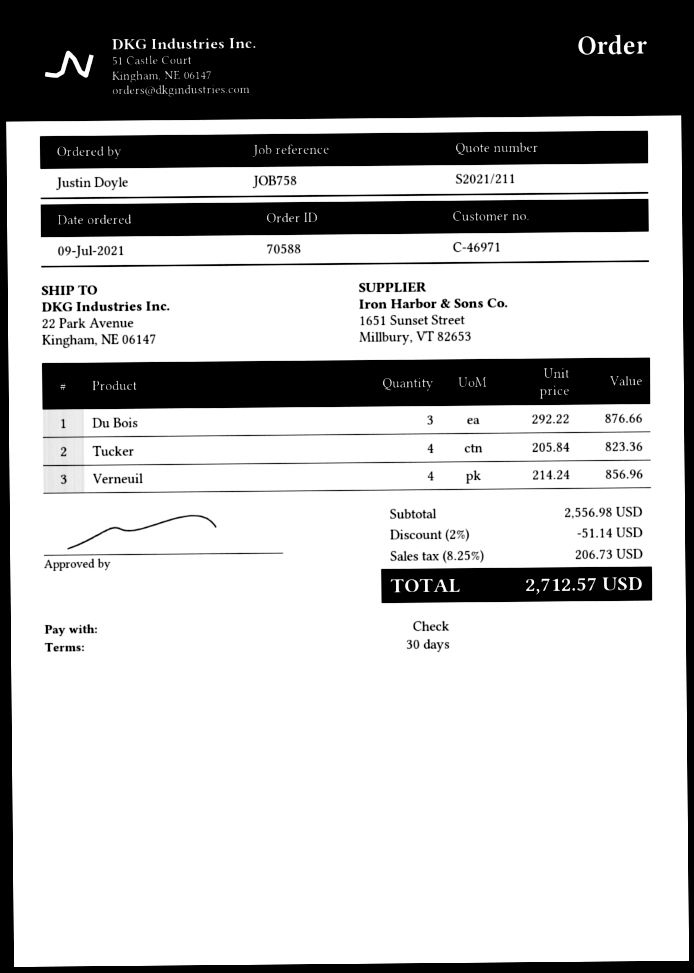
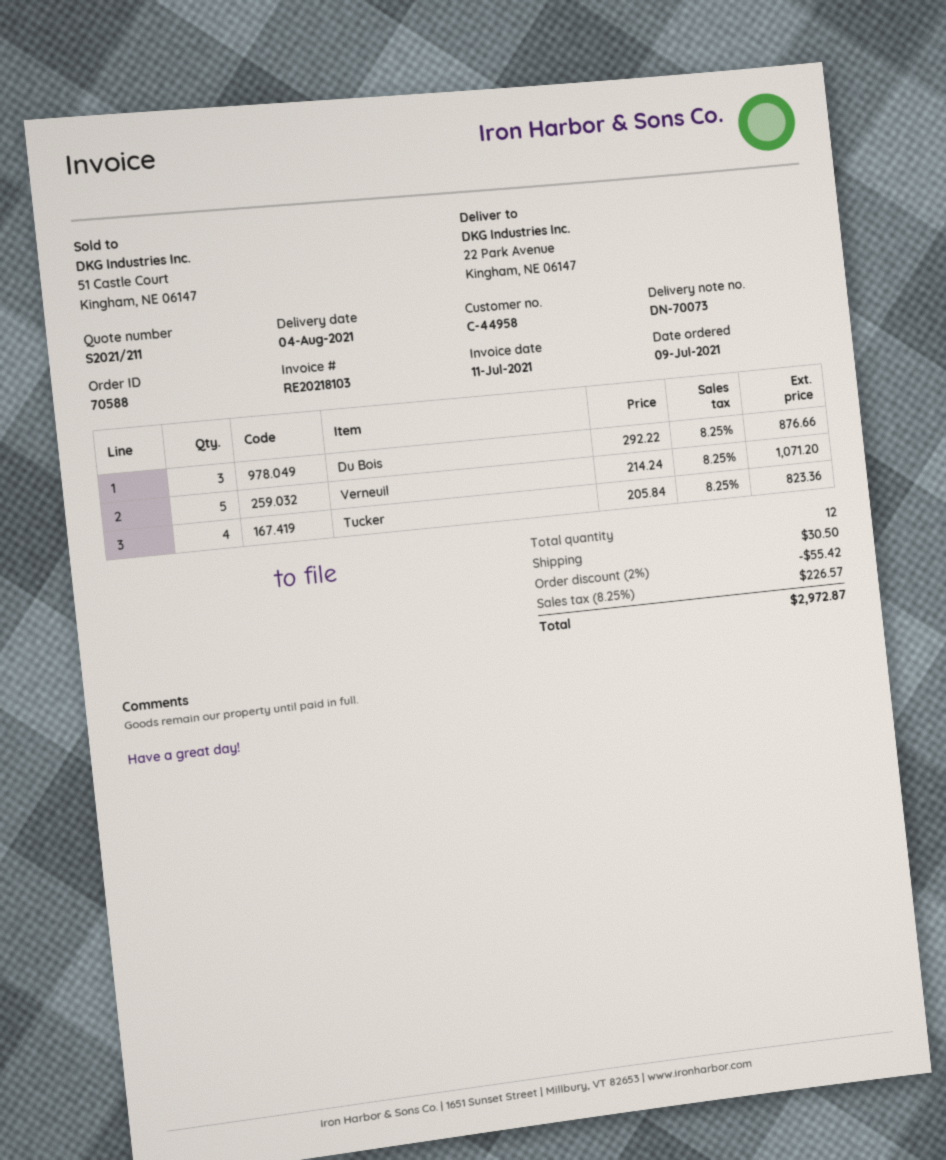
customer number: C-46971 -> C-44958
Verneuil: 4 x 214.24 = 856.96 -> 5 x 214.24 = 1071.20
discount: 2% = 51.14 -> 2% = 55.42
shipping: none -> 30.50
tax: 8.25% = 206.73 -> 8.25% = 226.57
total: 2712.57 -> 2972.87

